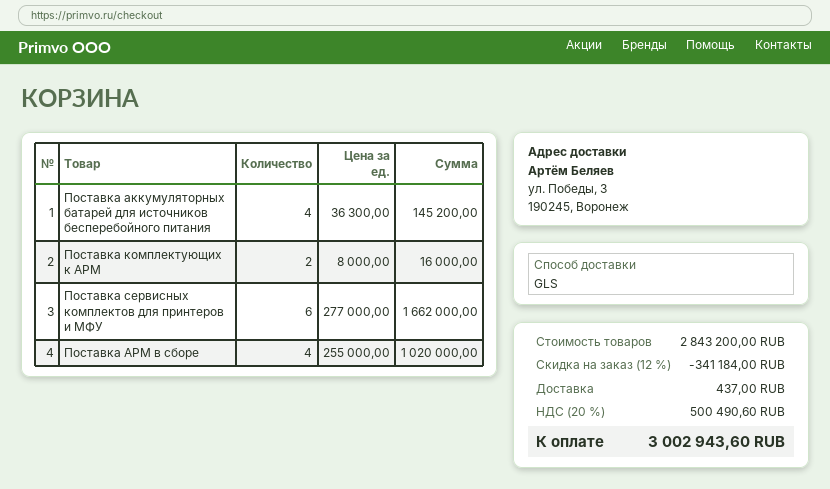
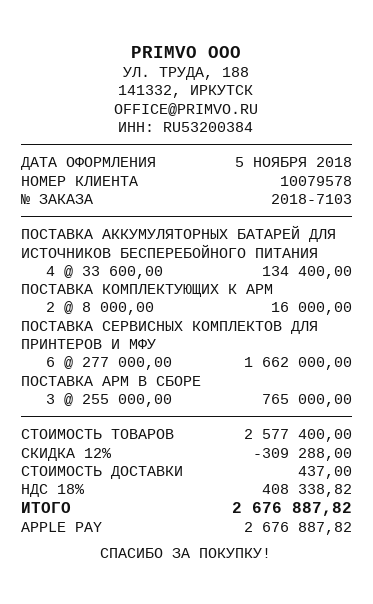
Поставка аккумуляторных батарей для источников бесперебойного питания: 4 x 36300.00 = 145200.00 -> 4 x 33600.00 = 134400.00
Поставка АРМ в сборе: 4 x 255000.00 = 1020000.00 -> 3 x 255000.00 = 765000.00
subtotal: 2843200.00 -> 2577400.00
discount: 12% = 341184.00 -> 12% = 309288.00
tax: 20% = 500490.60 -> 18% = 408338.82
total: 3002943.60 -> 2676887.82

